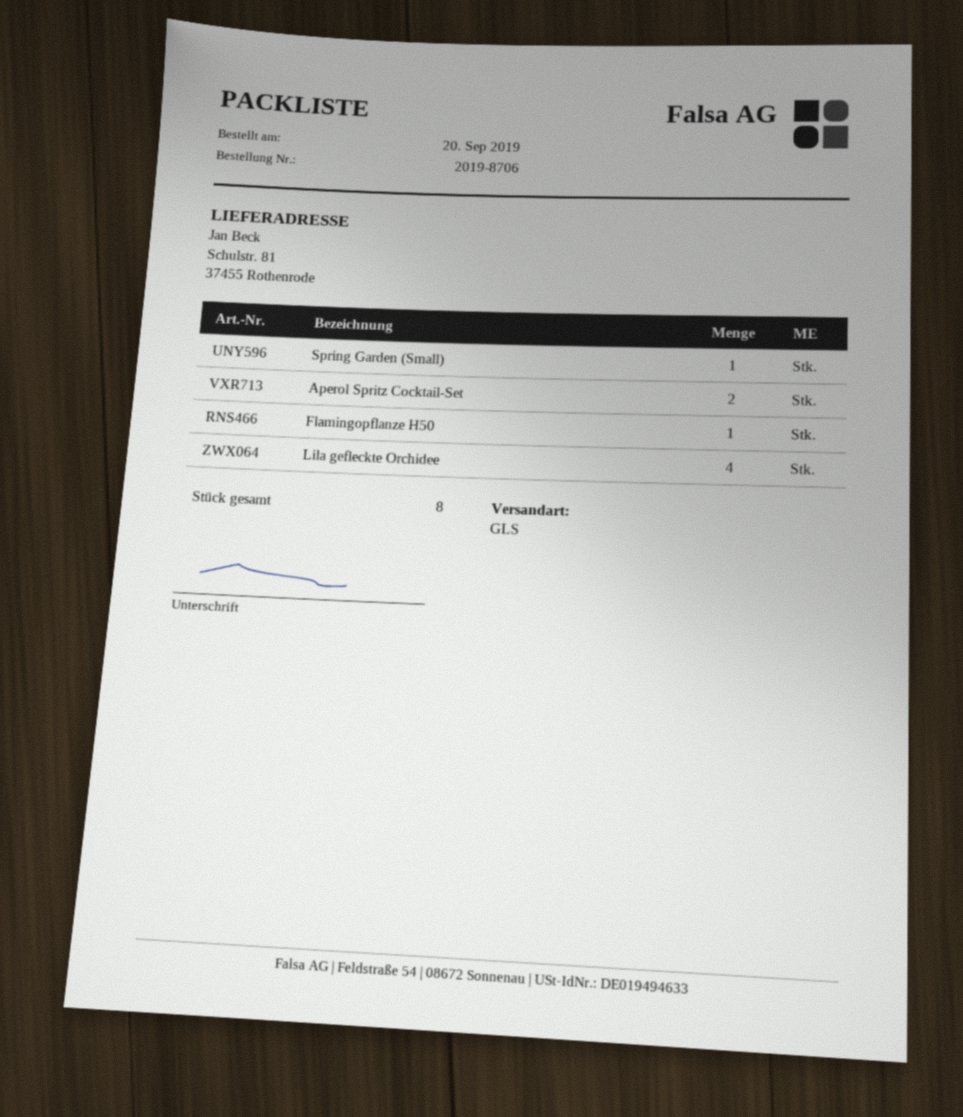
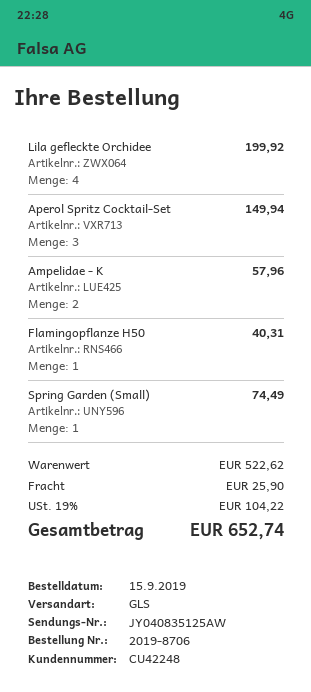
order date: 2019-09-20 -> 2019-09-15
Aperol Spritz Cocktail-Set: 2 -> 3
Ampelidae - K: none -> 2

